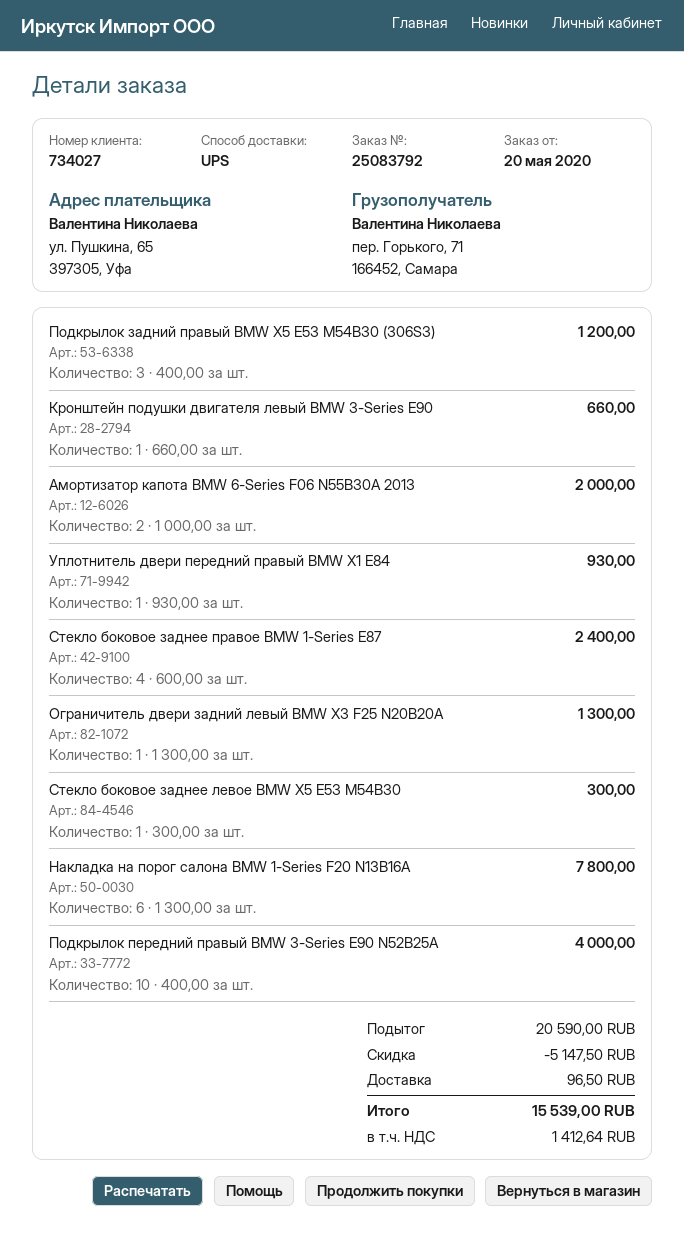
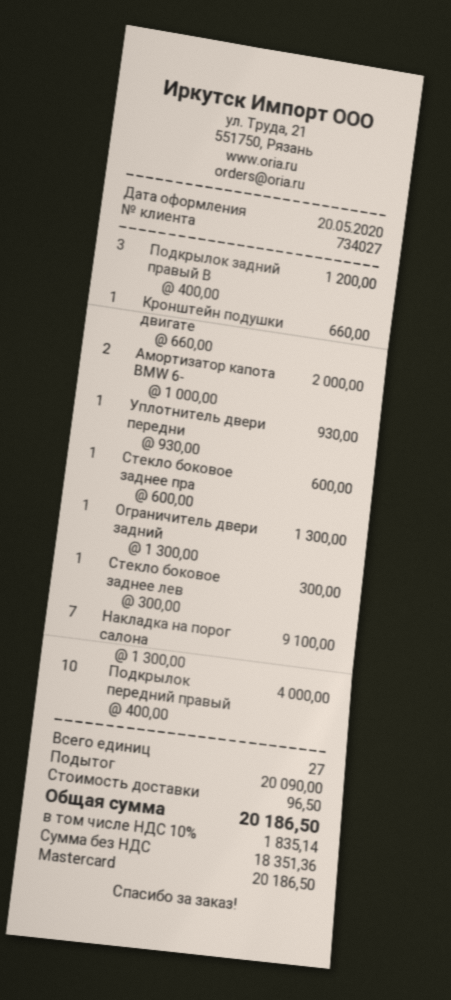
Стекло боковое заднее правое BMW 1-Series E87: 4 x 600.00 = 2400.00 -> 1 x 600.00 = 600.00
Накладка на порог салона BMW 1-Series F20 N13B16A: 6 x 1300.00 = 7800.00 -> 7 x 1300.00 = 9100.00
subtotal: 20590.00 -> 20090.00
discount: 5147.50 -> none
tax: 1412.64 -> 1835.14
total: 15539.00 -> 20186.50

